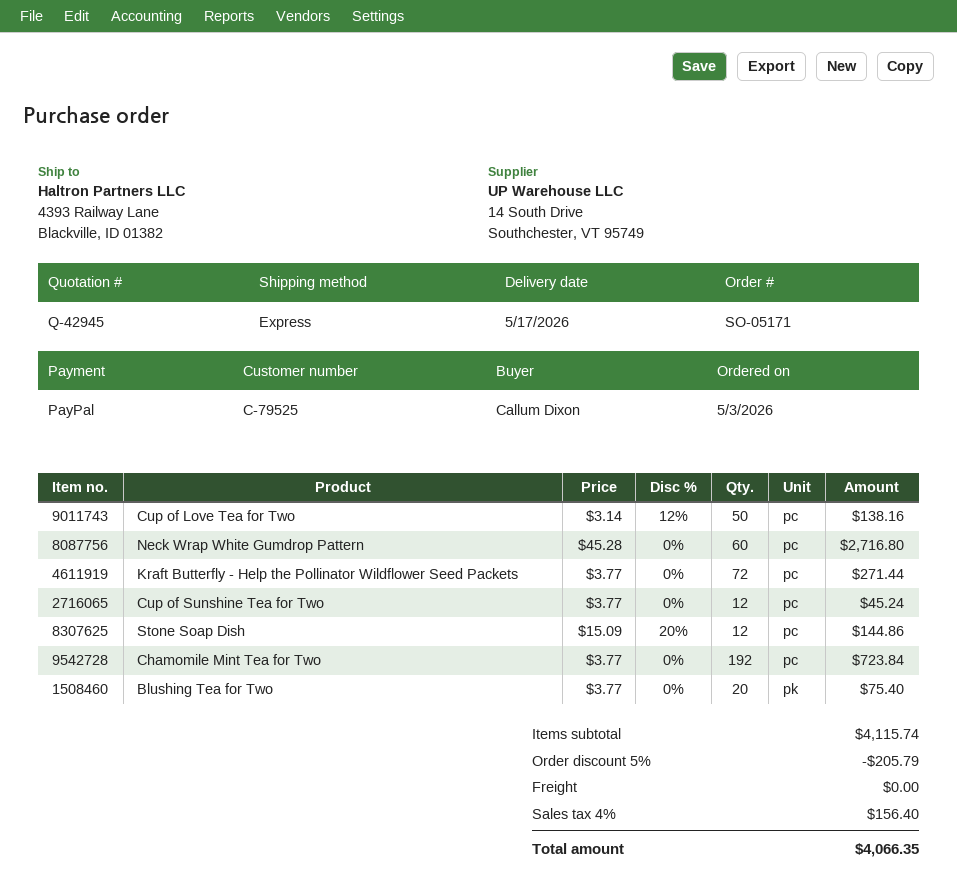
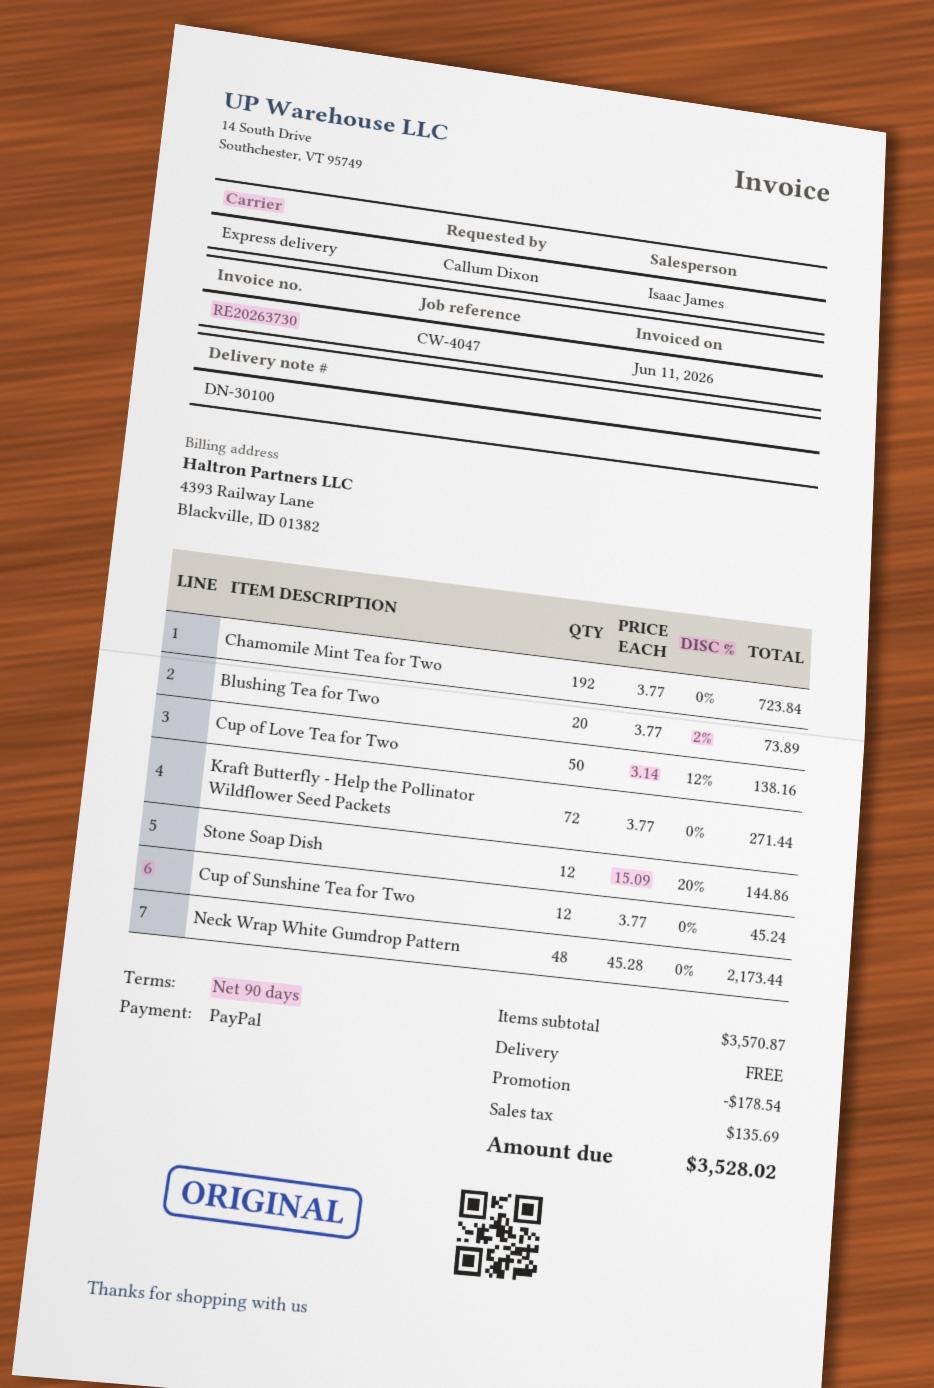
Neck Wrap White Gumdrop Pattern: 60 x 45.28 = 2716.80 -> 48 x 45.28 = 2173.44
Blushing Tea for Two: 20 x 3.77 = 75.40 -> 20 x 3.77 - 2% = 73.89
subtotal: 4115.74 -> 3570.87
discount: 205.79 -> 178.54
tax: 156.40 -> 135.69
total: 4066.35 -> 3528.02

